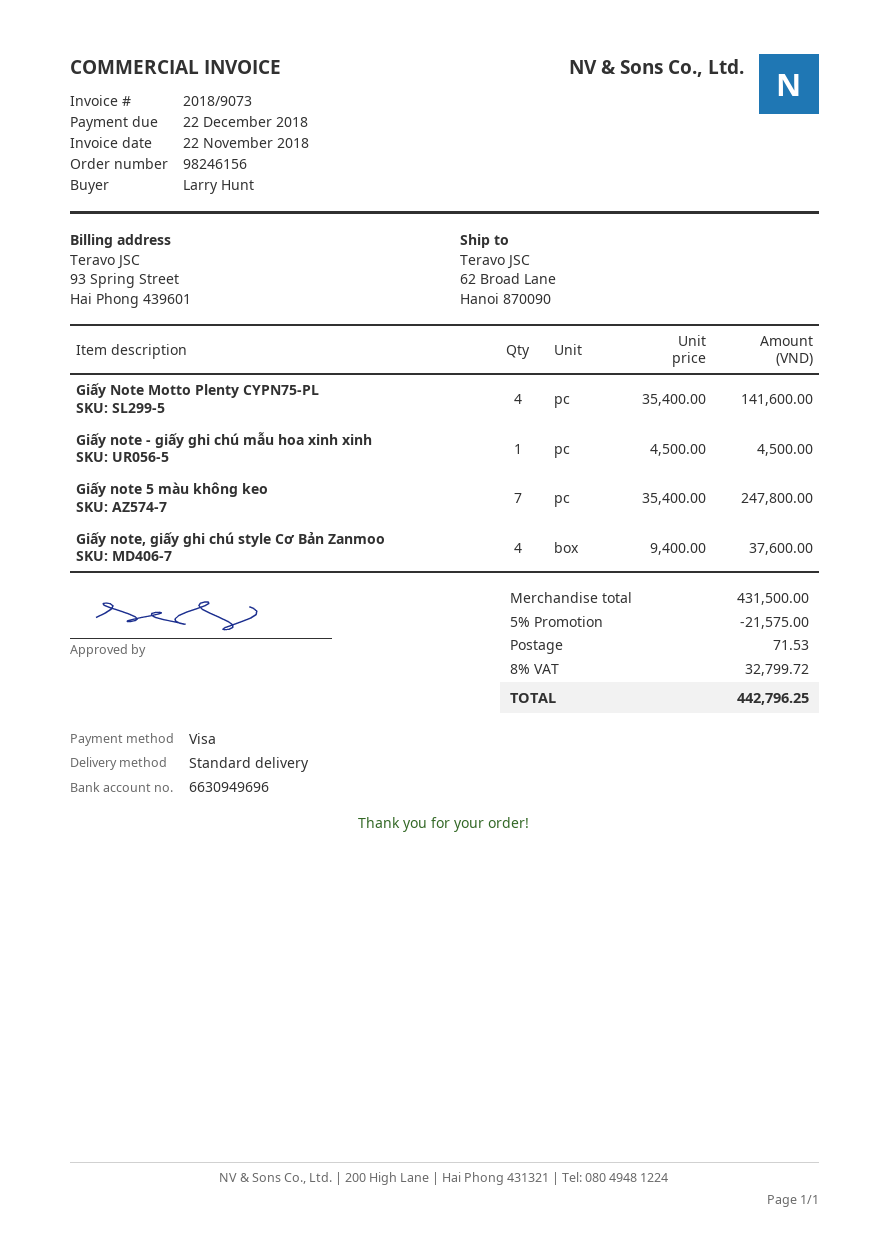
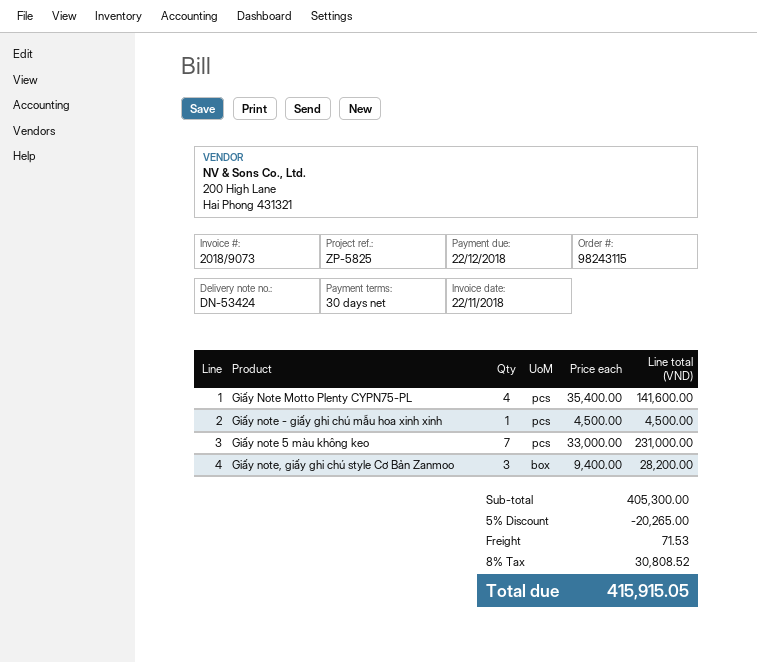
order number: 98246156 -> 98243115
Giấy note 5 màu không keo: 7 x 35400.00 = 247800.00 -> 7 x 33000.00 = 231000.00
Giấy note, giấy ghi chú style Cơ Bản Zanmoo: 4 x 9400.00 = 37600.00 -> 3 x 9400.00 = 28200.00
subtotal: 431500.00 -> 405300.00
discount: 5% = 21575.00 -> 5% = 20265.00
tax: 8% = 32799.72 -> 8% = 30808.52
total: 442796.25 -> 415915.05

